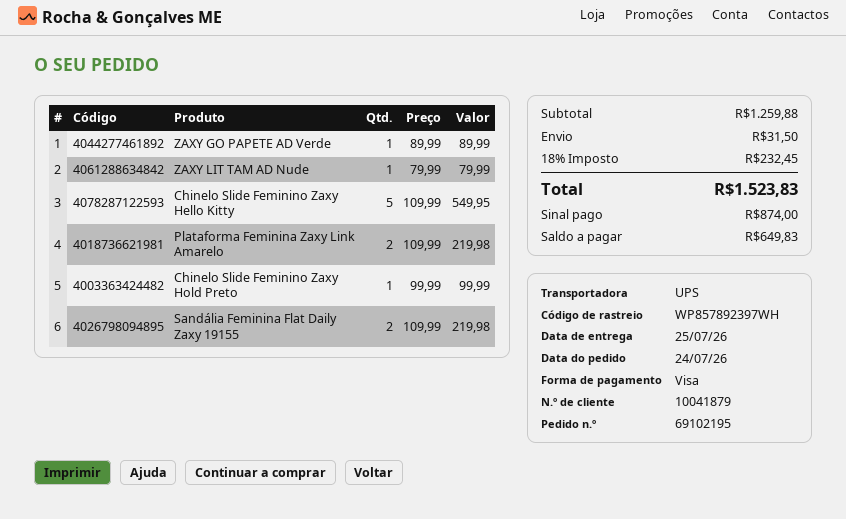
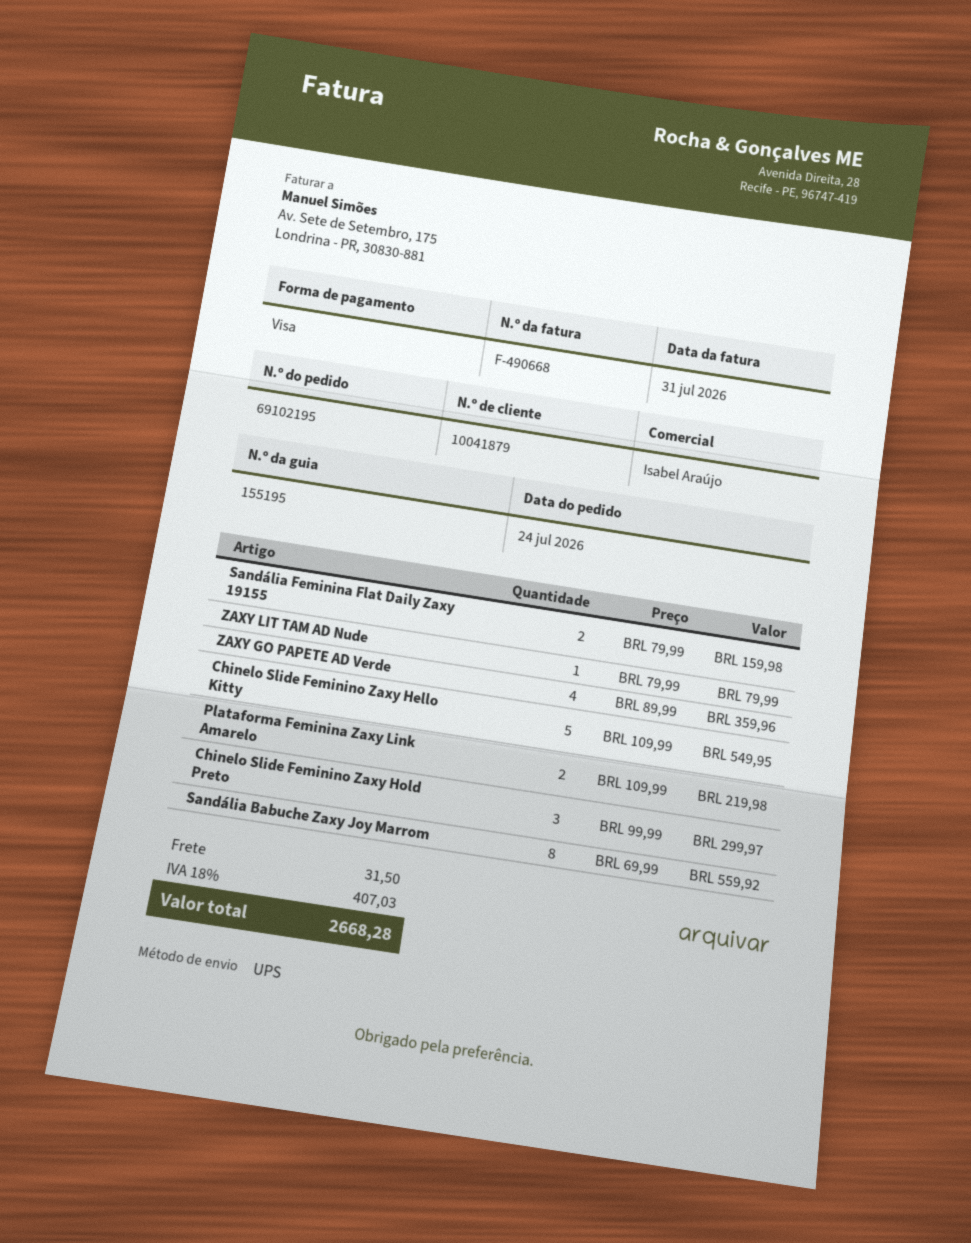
ZAXY GO PAPETE AD Verde: 1 x 89.99 = 89.99 -> 4 x 89.99 = 359.96
Chinelo Slide Feminino Zaxy Hold Preto: 1 x 99.99 = 99.99 -> 3 x 99.99 = 299.97
Sandália Feminina Flat Daily Zaxy 19155: 2 x 109.99 = 219.98 -> 2 x 79.99 = 159.98
Sandália Babuche Zaxy Joy Marrom: none -> 8 x 69.99 = 559.92
tax: 18% = 232.45 -> 18% = 407.03
total: 1523.83 -> 2668.28

